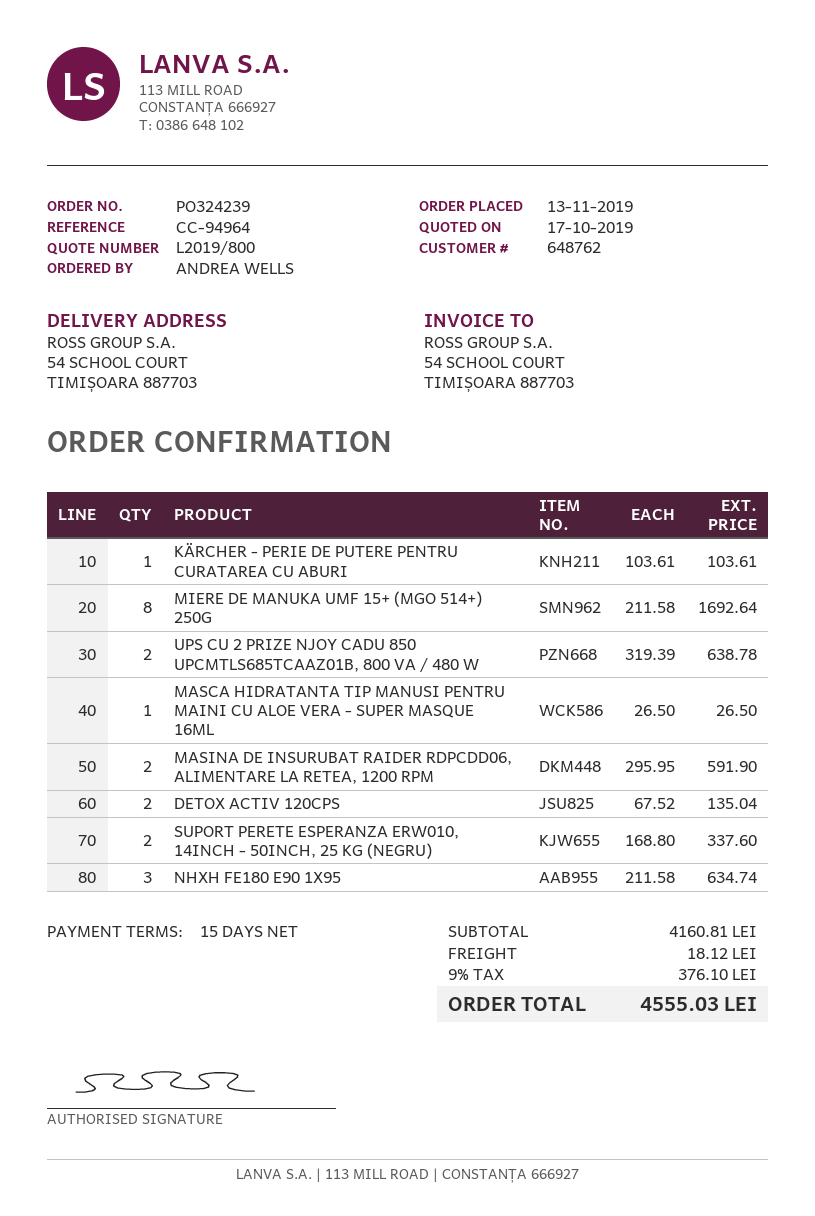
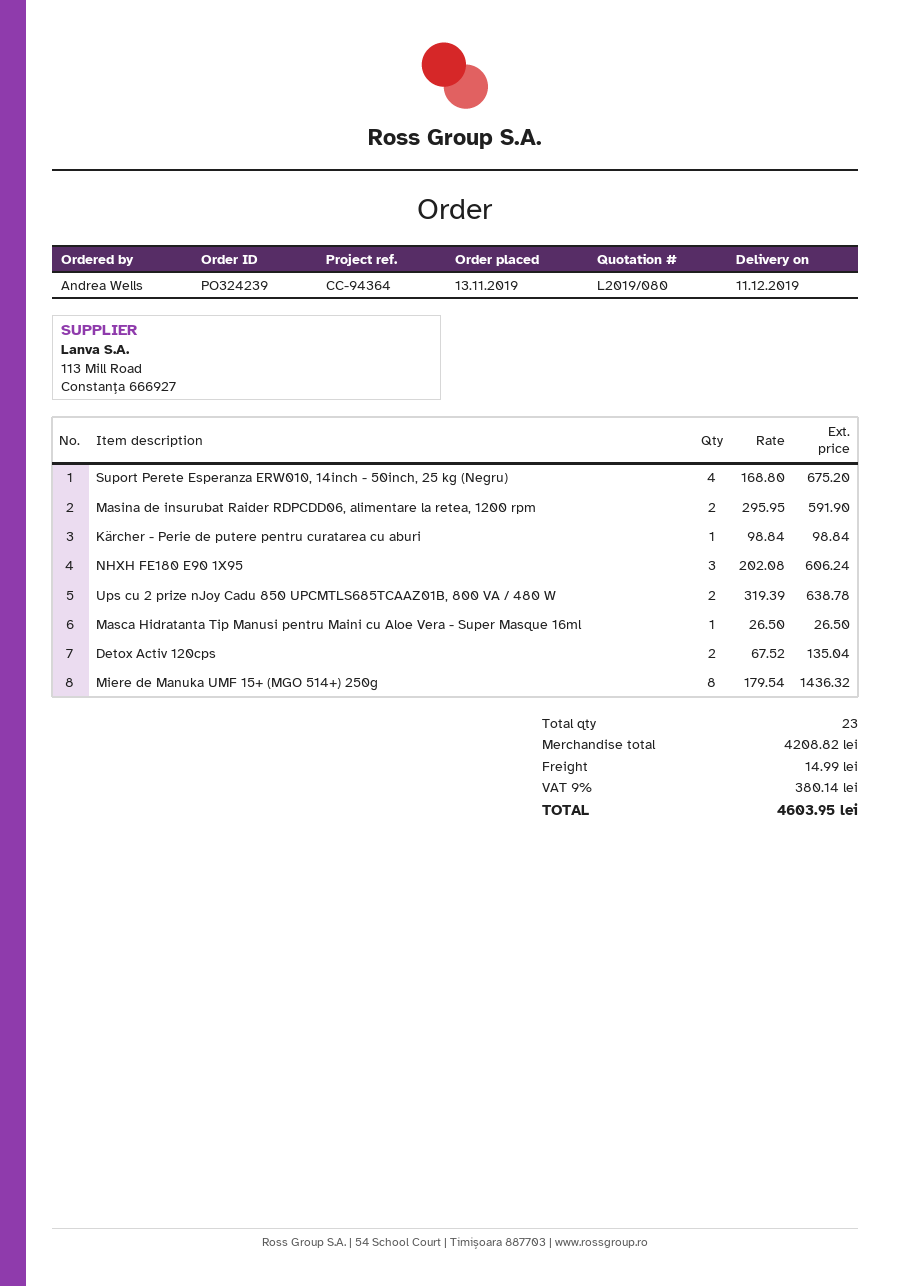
quote number: L2019/800 -> L2019/080
reference: CC-94964 -> CC-94364
KÄRCHER - PERIE DE PUTERE PENTRU CURATAREA CU ABURI: 1 x 103.61 = 103.61 -> 1 x 98.84 = 98.84
MIERE DE MANUKA UMF 15+ (MGO 514+) 250G: 8 x 211.58 = 1692.64 -> 8 x 179.54 = 1436.32
SUPORT PERETE ESPERANZA ERW010, 14INCH - 50INCH, 25 KG (NEGRU): 2 x 168.80 = 337.60 -> 4 x 168.80 = 675.20
NHXH FE180 E90 1X95: 3 x 211.58 = 634.74 -> 3 x 202.08 = 606.24
subtotal: 4160.81 -> 4208.82
shipping: 18.12 -> 14.99
tax: 9% = 376.10 -> 9% = 380.14
total: 4555.03 -> 4603.95

